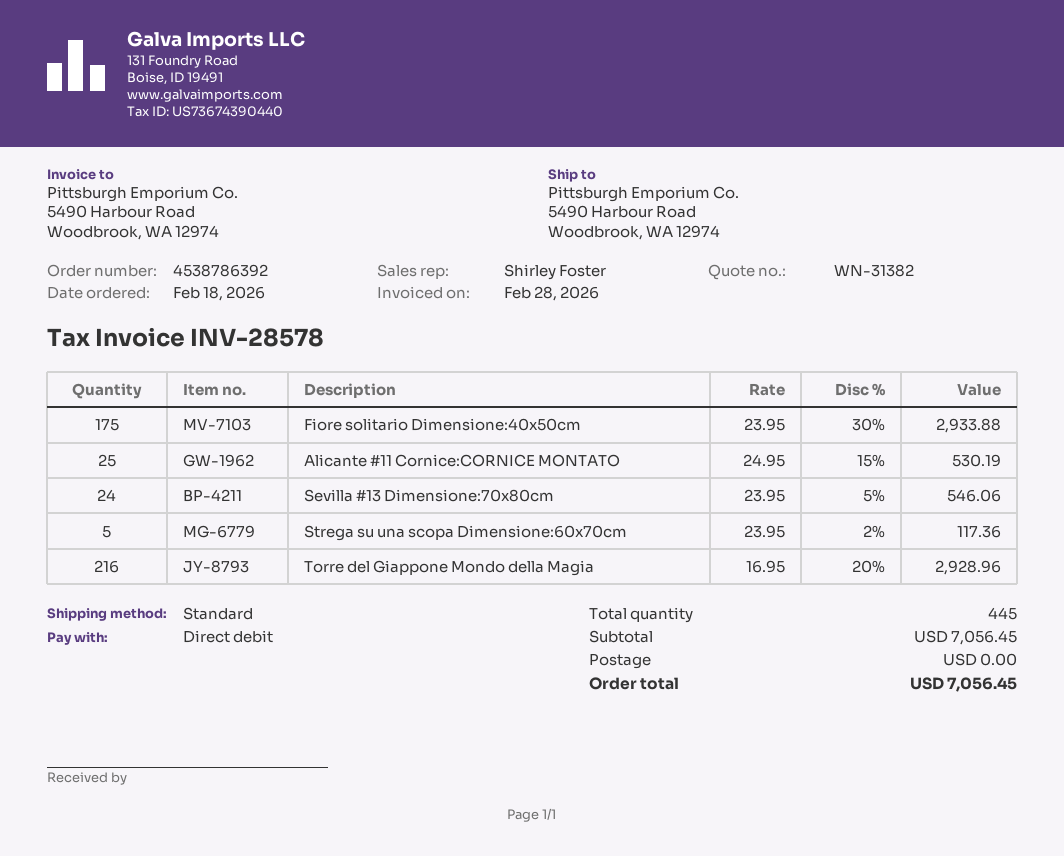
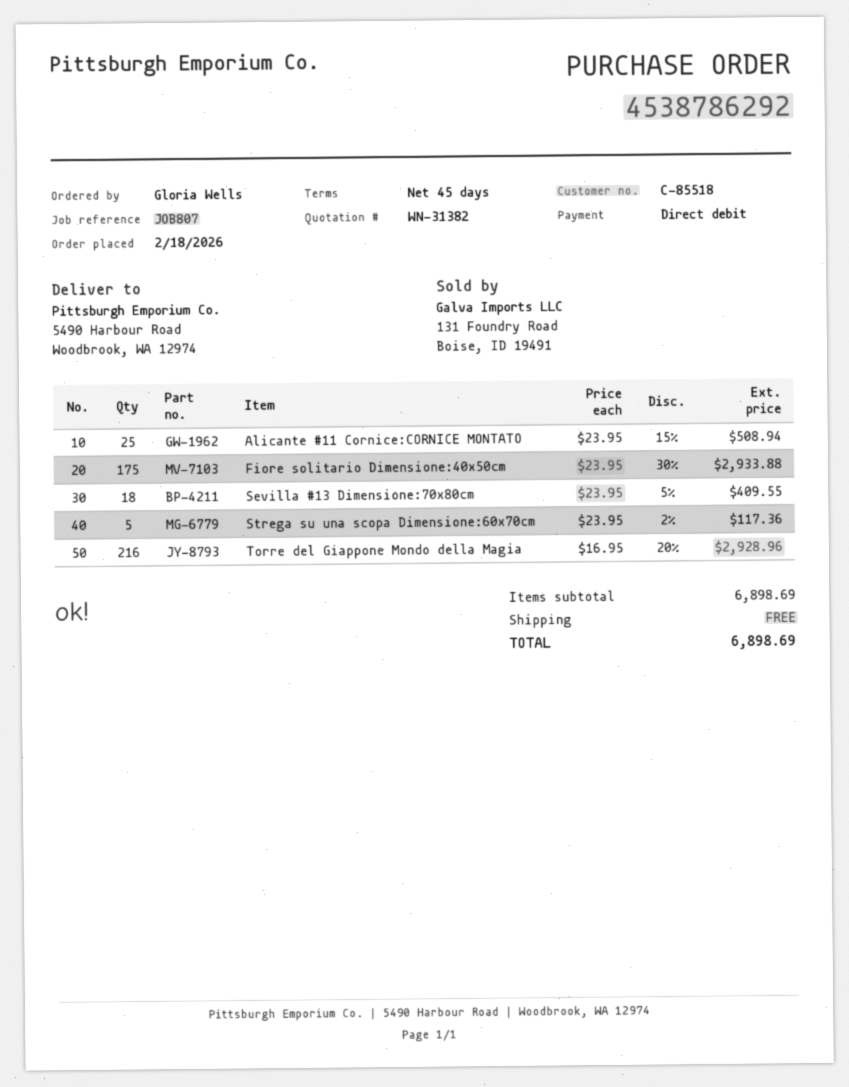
order number: 4538786392 -> 4538786292
Alicante #11 Cornice:CORNICE MONTATO: 25 x 24.95 - 15% = 530.19 -> 25 x 23.95 - 15% = 508.94
Sevilla #13 Dimensione:70x80cm: 24 x 23.95 - 5% = 546.06 -> 18 x 23.95 - 5% = 409.55
subtotal: 7056.45 -> 6898.69
total: 7056.45 -> 6898.69

